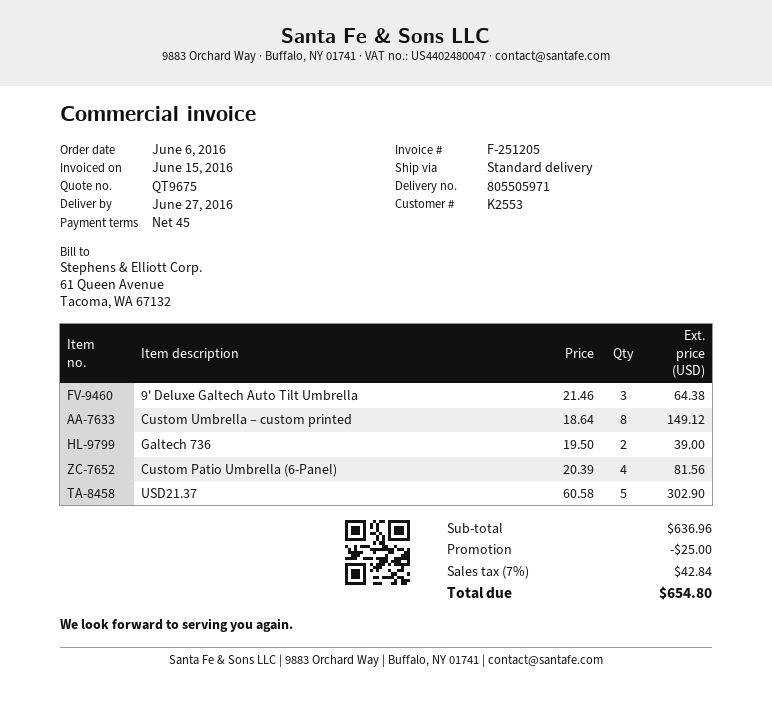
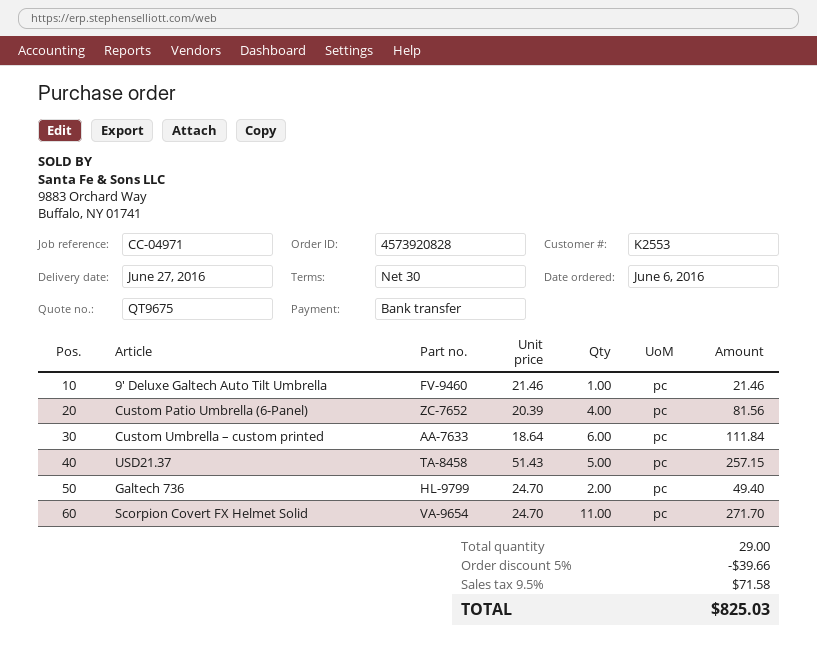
payment terms: 45 days -> 30 days
9' Deluxe Galtech Auto Tilt Umbrella: 3 x 21.46 = 64.38 -> 1 x 21.46 = 21.46
Custom Umbrella – custom printed: 8 x 18.64 = 149.12 -> 6 x 18.64 = 111.84
Galtech 736: 2 x 19.50 = 39.00 -> 2 x 24.70 = 49.40
USD21.37: 5 x 60.58 = 302.90 -> 5 x 51.43 = 257.15
Scorpion Covert FX Helmet Solid: none -> 11 x 24.70 = 271.70
discount: 25.00 -> 39.66
tax: 7% = 42.84 -> 9.5% = 71.58
total: 654.80 -> 825.03

